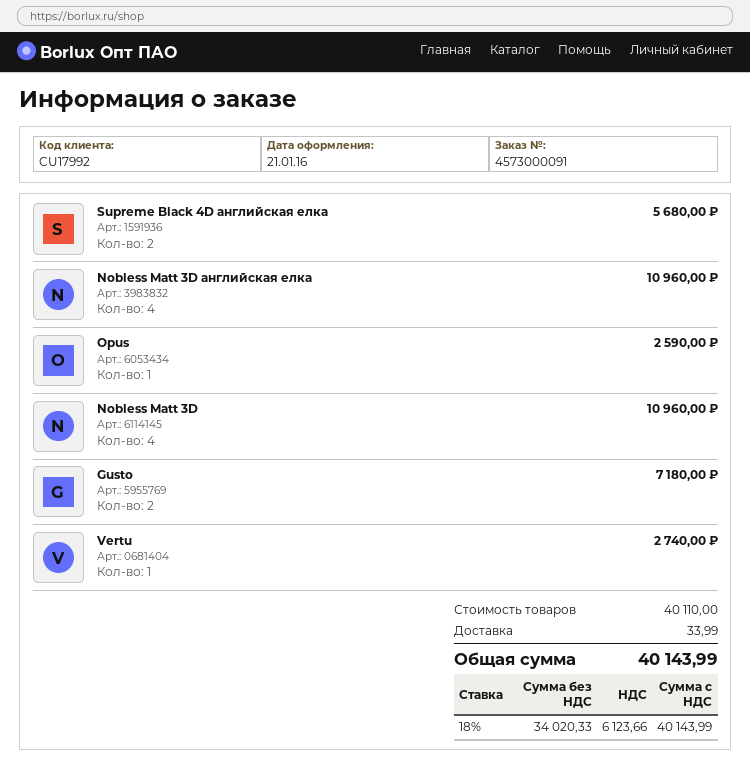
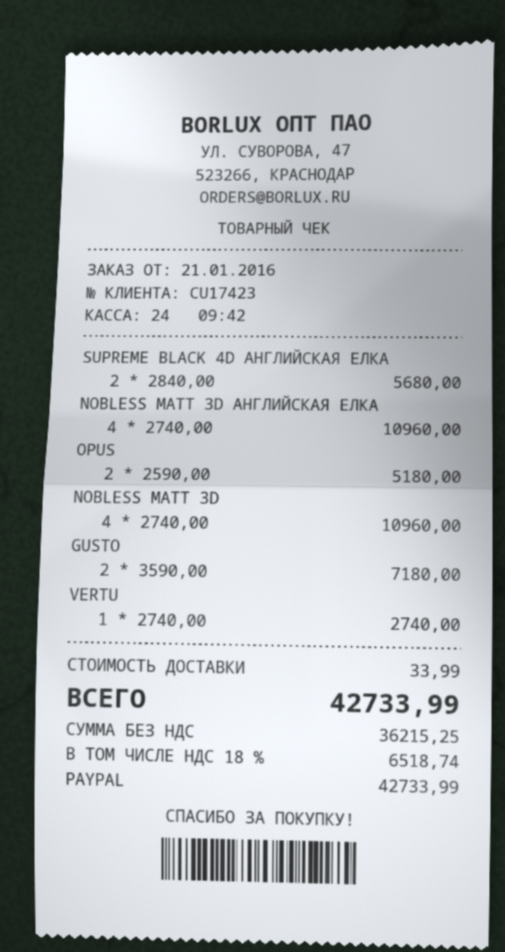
customer number: CU17992 -> CU17423
Opus: 1 for 2590.00 -> 2 for 5180.00
net: 34020.33 -> 36215.25
tax: 18% = 6123.66 -> 18% = 6518.74
total: 40143.99 -> 42733.99

